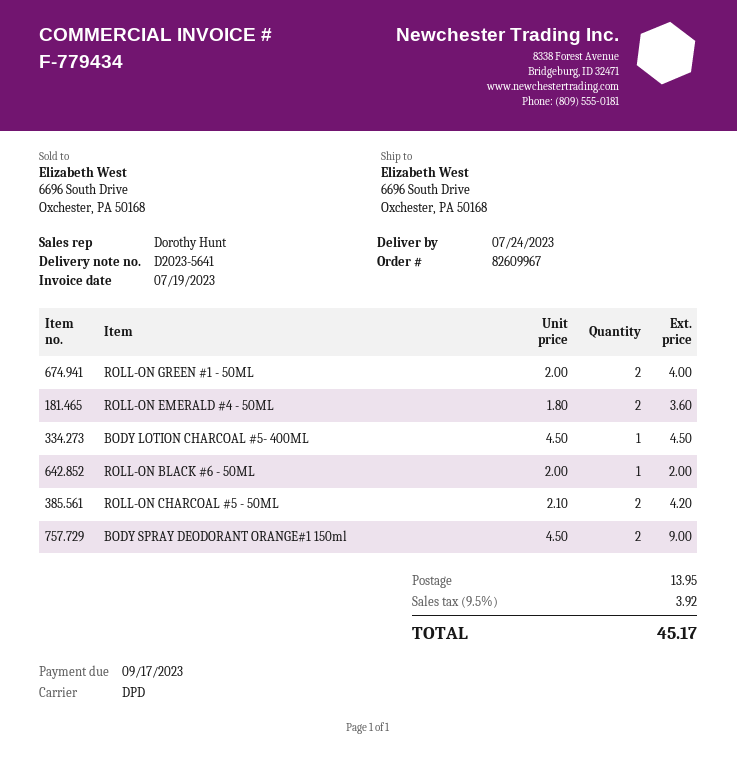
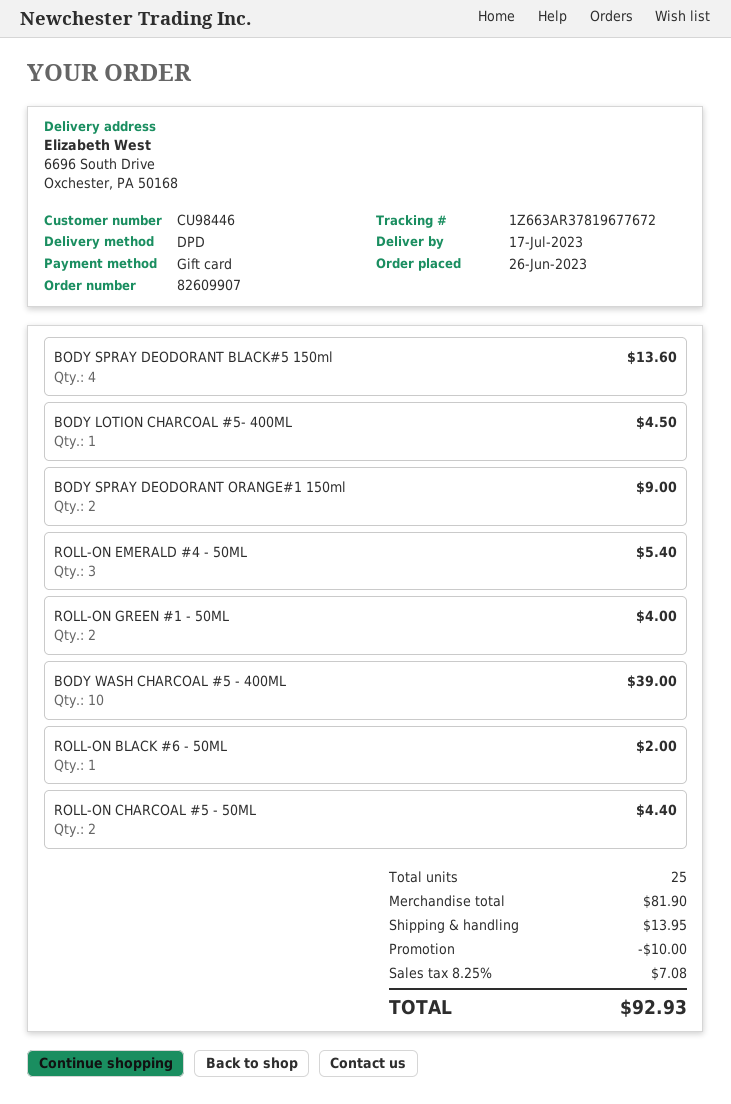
order number: 82609967 -> 82609907
delivery date: 2023-07-24 -> 2023-07-17
ROLL-ON EMERALD #4 - 50ML: 2 for 3.60 -> 3 for 5.40
ROLL-ON CHARCOAL #5 - 50ML: 2 for 4.20 -> 2 for 4.40
BODY SPRAY DEODORANT BLACK#5 150ml: none -> 4 for 13.60
BODY WASH CHARCOAL #5 - 400ML: none -> 10 for 39.00
discount: none -> 10.00
tax: 9.5% = 3.92 -> 8.25% = 7.08
total: 45.17 -> 92.93

